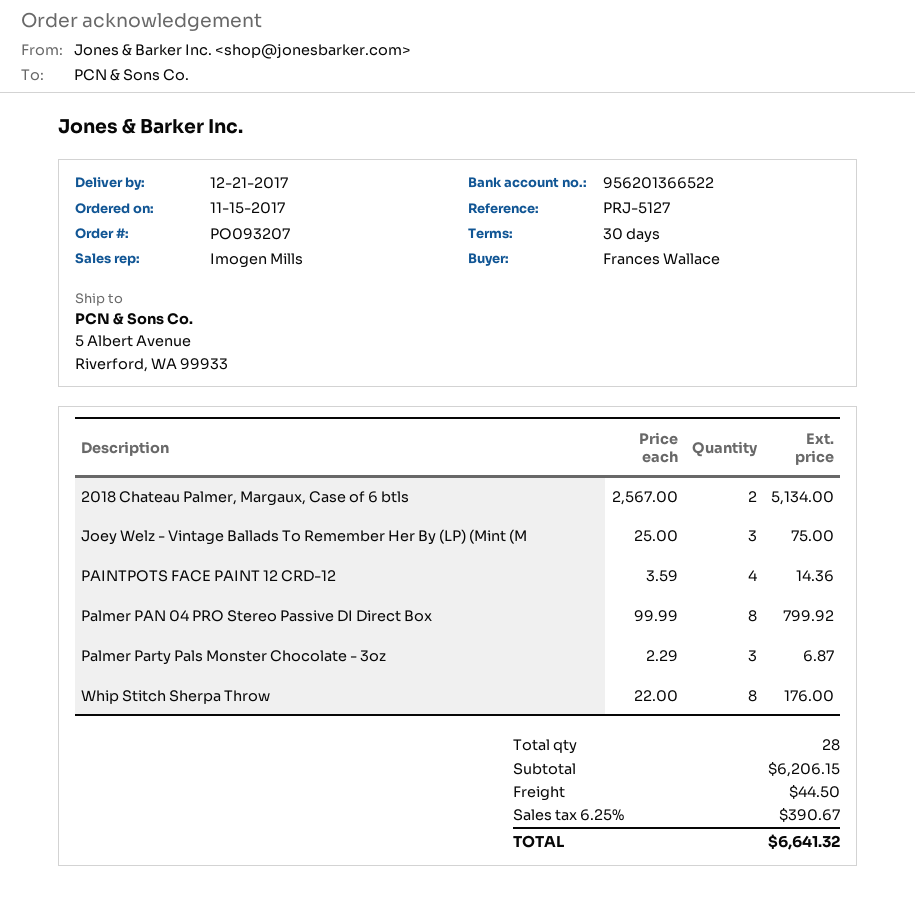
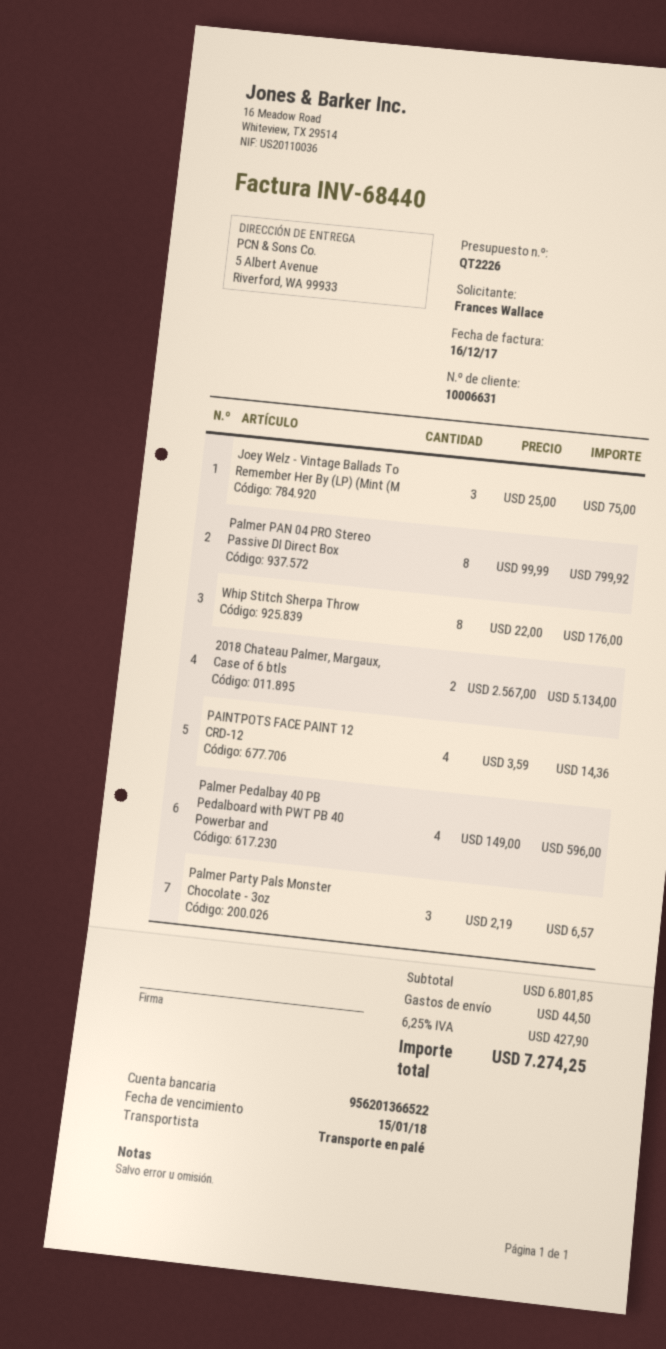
Palmer Party Pals Monster Chocolate - 3oz: 3 x 2.29 = 6.87 -> 3 x 2.19 = 6.57
Palmer Pedalbay 40 PB Pedalboard with PWT PB 40 Powerbar and: none -> 4 x 149.00 = 596.00
subtotal: 6206.15 -> 6801.85
tax: 6.25% = 390.67 -> 6.25% = 427.90
total: 6641.32 -> 7274.25

